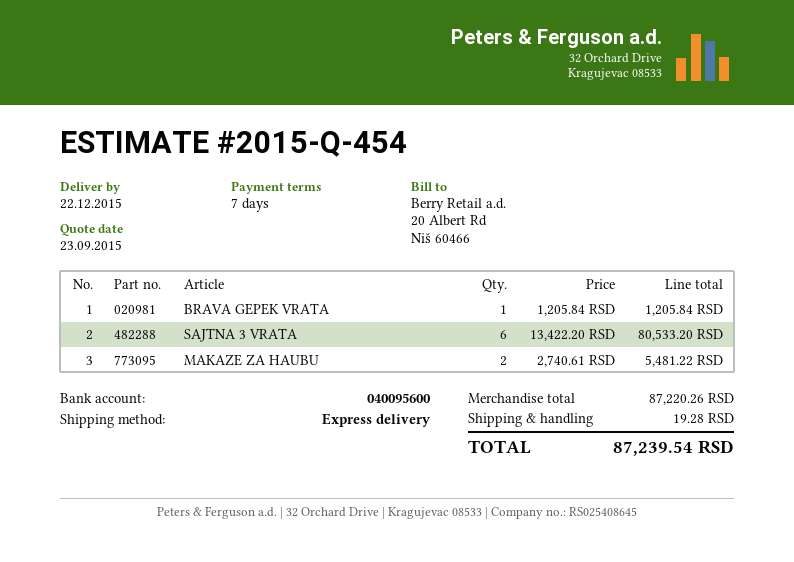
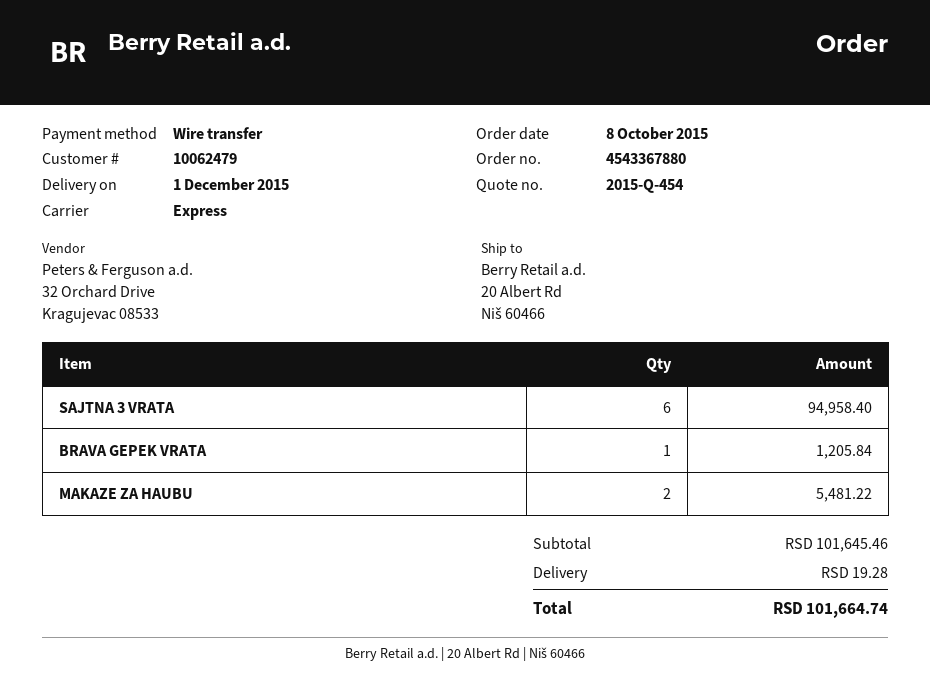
delivery date: 2015-12-22 -> 2015-12-01
SAJTNA 3 VRATA: 6 for 80533.20 -> 6 for 94958.40
subtotal: 87220.26 -> 101645.46
total: 87239.54 -> 101664.74

